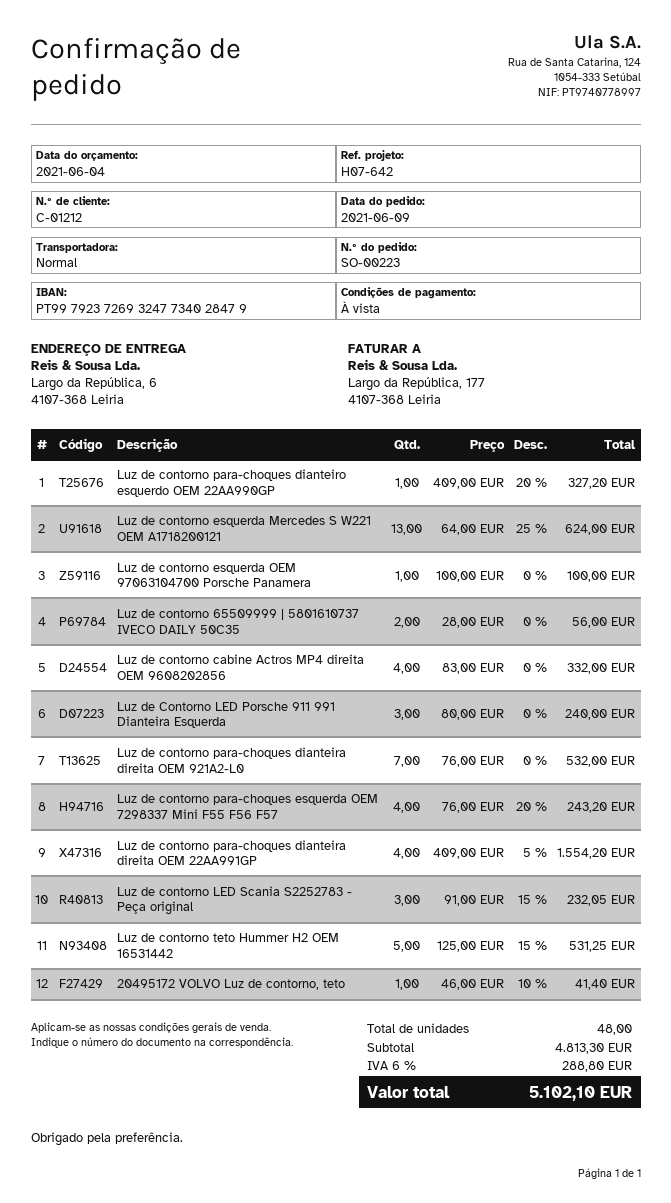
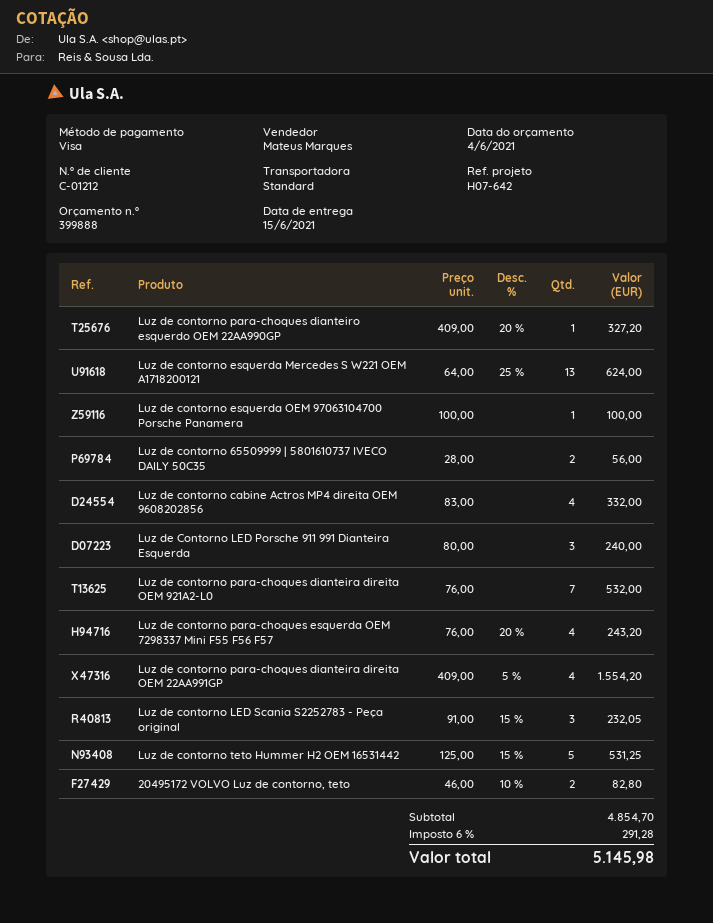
20495172 VOLVO Luz de contorno, teto: 1 x 46.00 - 10% = 41.40 -> 2 x 46.00 - 10% = 82.80
subtotal: 4813.30 -> 4854.70
tax: 6% = 288.80 -> 6% = 291.28
total: 5102.10 -> 5145.98

